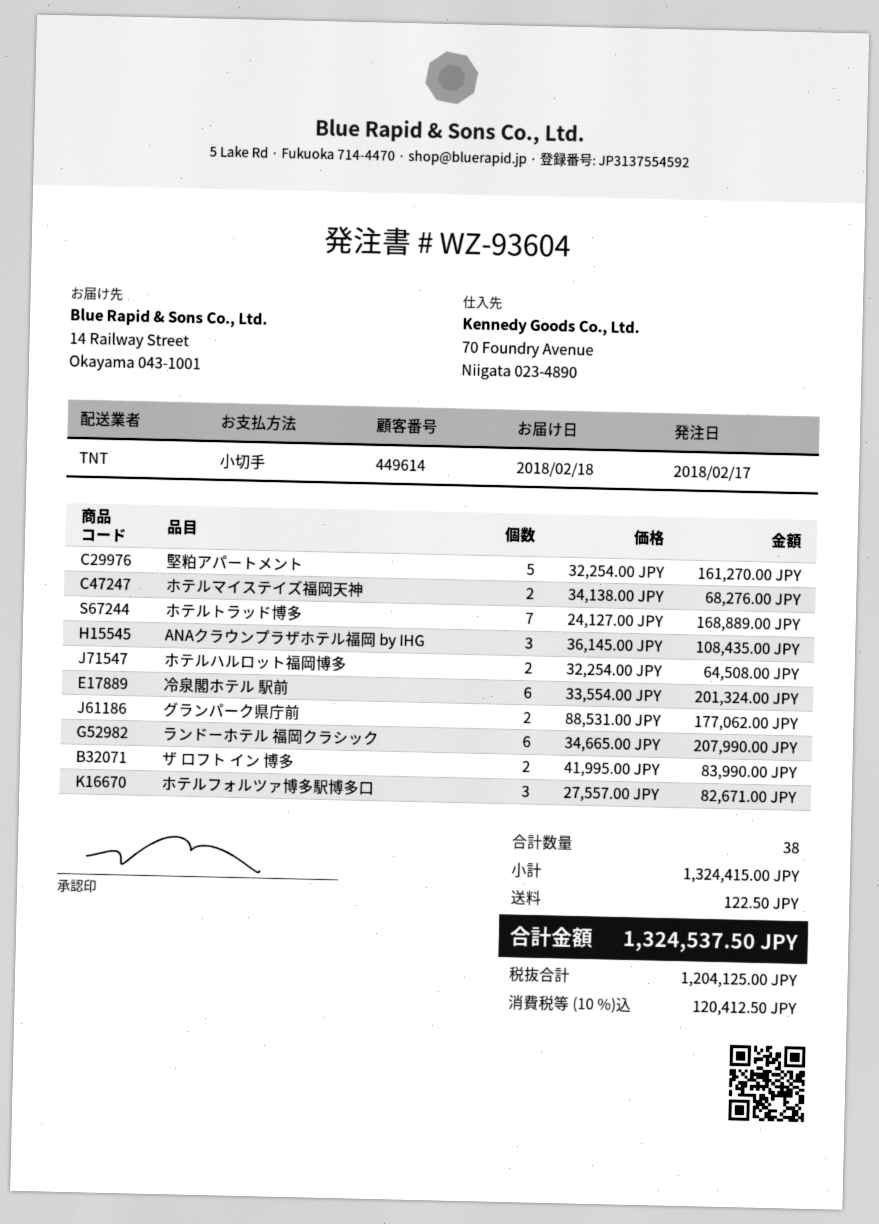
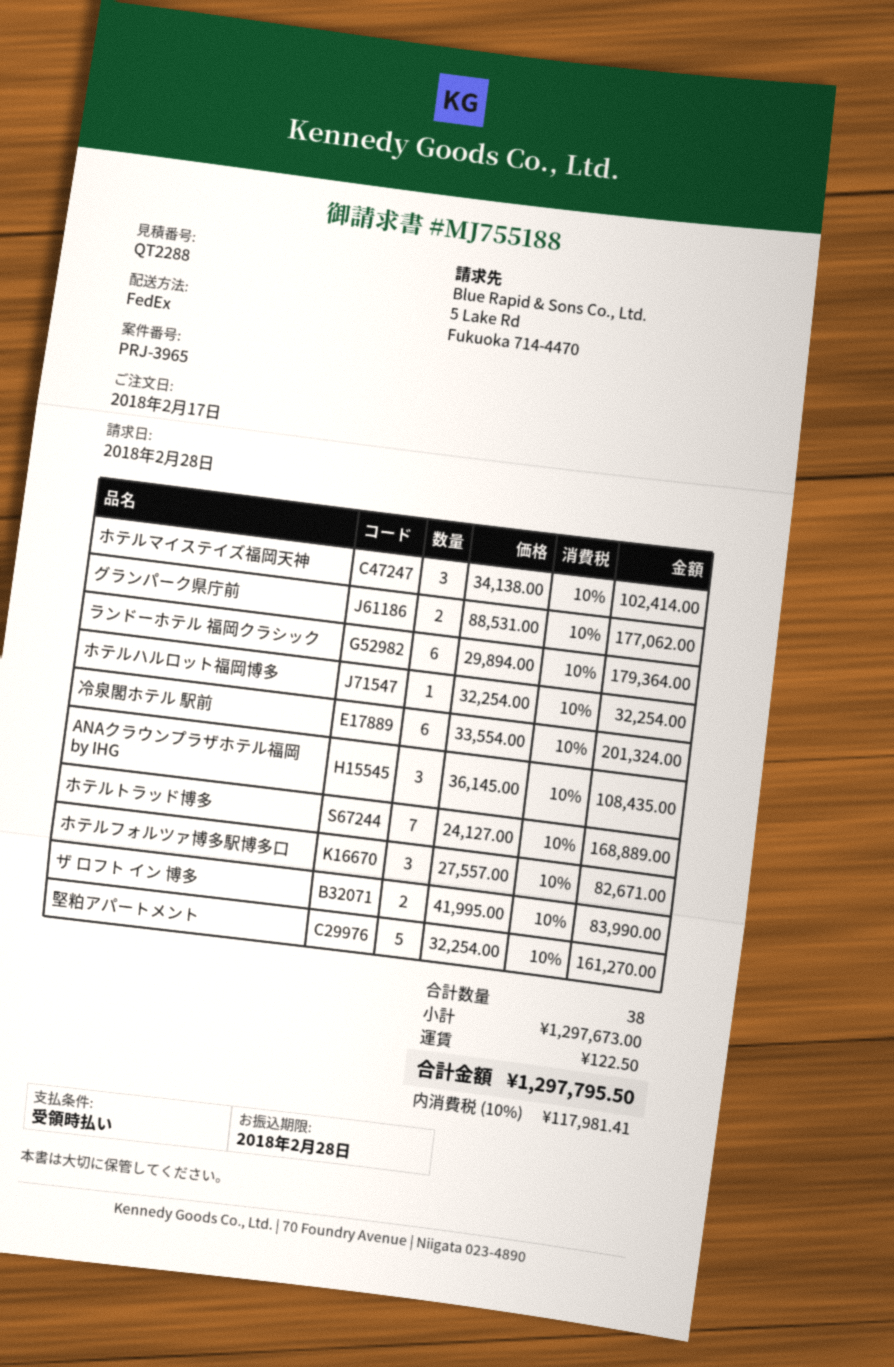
shipping method: TNT -> FedEx
ホテルマイステイズ福岡天神: 2 x 34138.00 = 68276.00 -> 3 x 34138.00 = 102414.00
ホテルハルロット福岡博多: 2 x 32254.00 = 64508.00 -> 1 x 32254.00 = 32254.00
ランドーホテル 福岡クラシック: 6 x 34665.00 = 207990.00 -> 6 x 29894.00 = 179364.00
subtotal: 1324415.00 -> 1297673.00
tax: 10% = 120412.50 -> 10% = 117981.41
total: 1324537.50 -> 1297795.50

